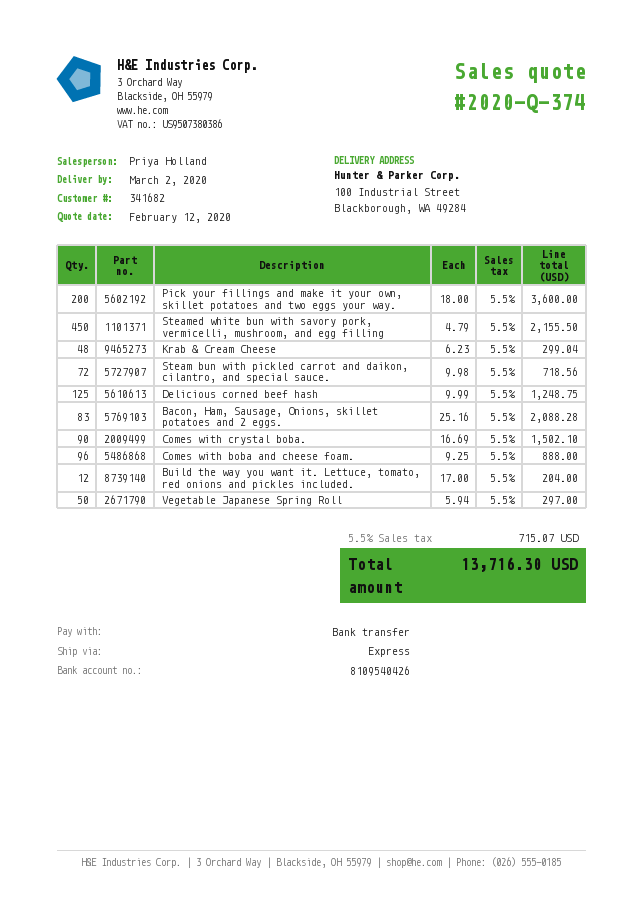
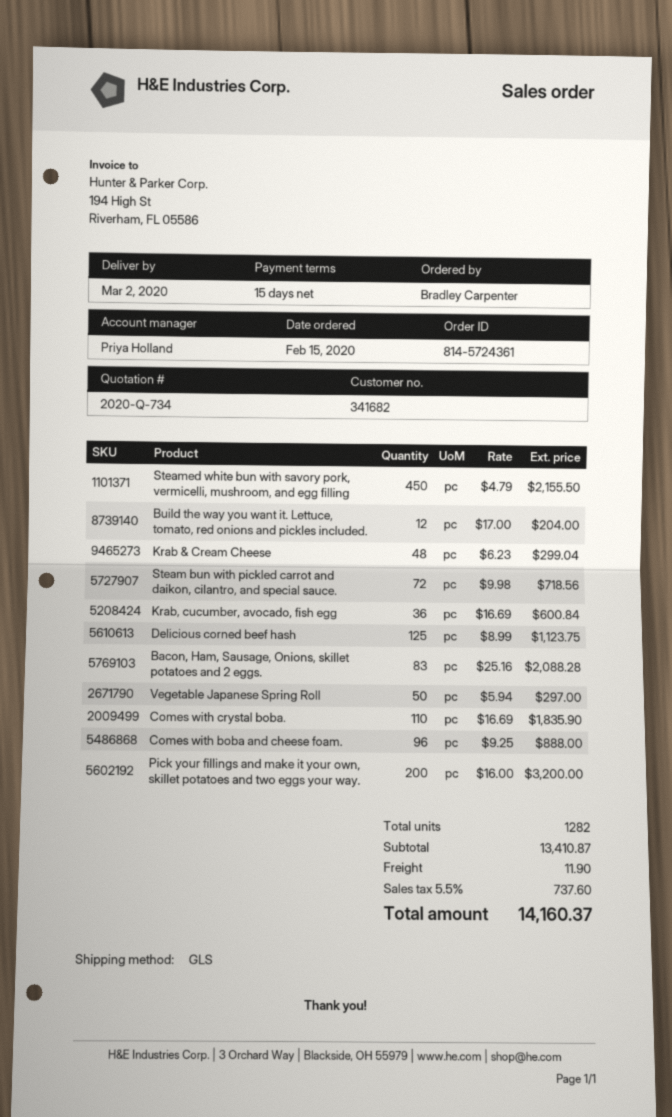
quote number: 2020-Q-374 -> 2020-Q-734
shipping method: express -> GLS
Pick your fillings and make it your own, skillet potatoes and two eggs your way.: 200 x 18.00 = 3600.00 -> 200 x 16.00 = 3200.00
Delicious corned beef hash: 125 x 9.99 = 1248.75 -> 125 x 8.99 = 1123.75
Comes with crystal boba.: 90 x 16.69 = 1502.10 -> 110 x 16.69 = 1835.90
Krab, cucumber, avocado, fish egg: none -> 36 x 16.69 = 600.84
shipping: none -> 11.90
tax: 5.5% = 715.07 -> 5.5% = 737.60
total: 13716.30 -> 14160.37

